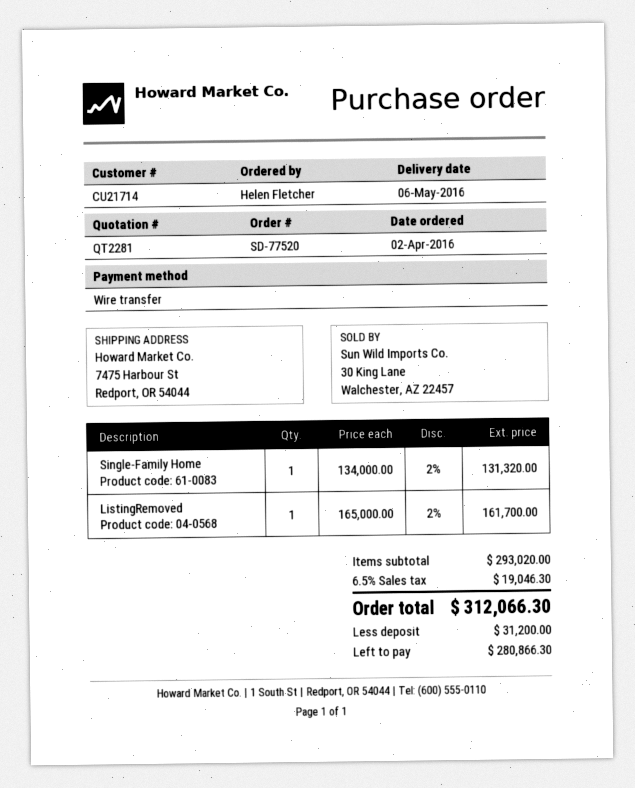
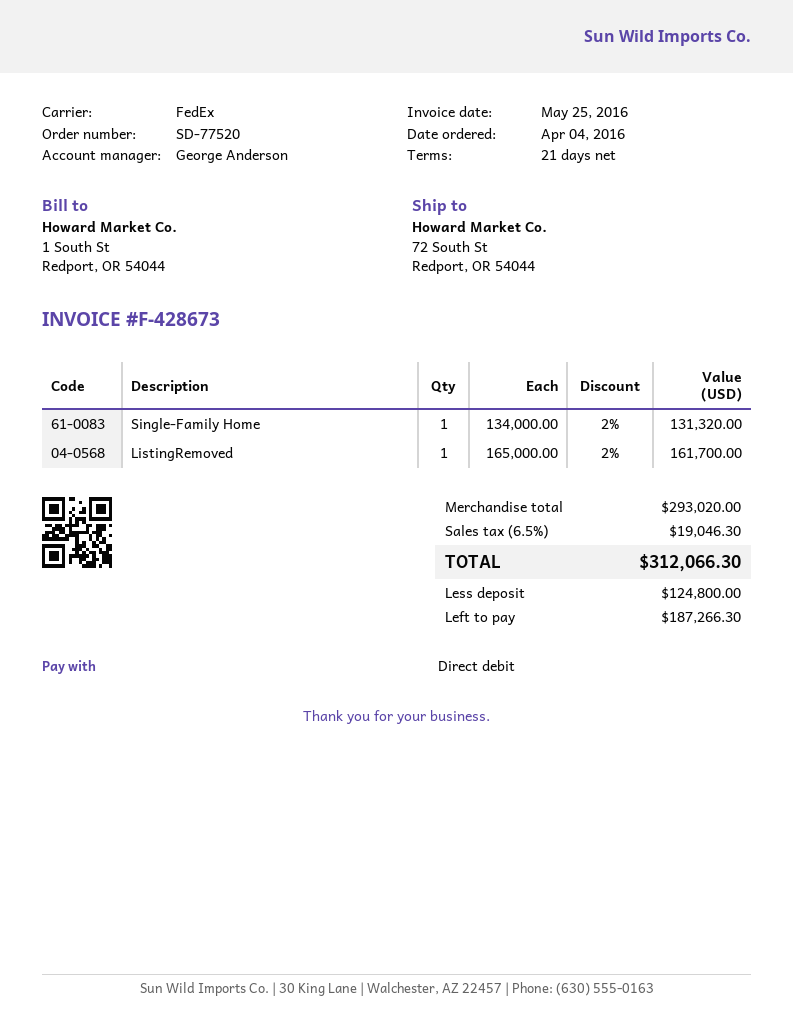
order date: 2016-04-02 -> 2016-04-04
payment method: bank transfer -> direct debit
ship to: 7475 Harbour St, Redport, OR 54044 -> 72 South St, Redport, OR 54044
deposit: 31200.00 -> 124800.00
balance: 280866.30 -> 187266.30

